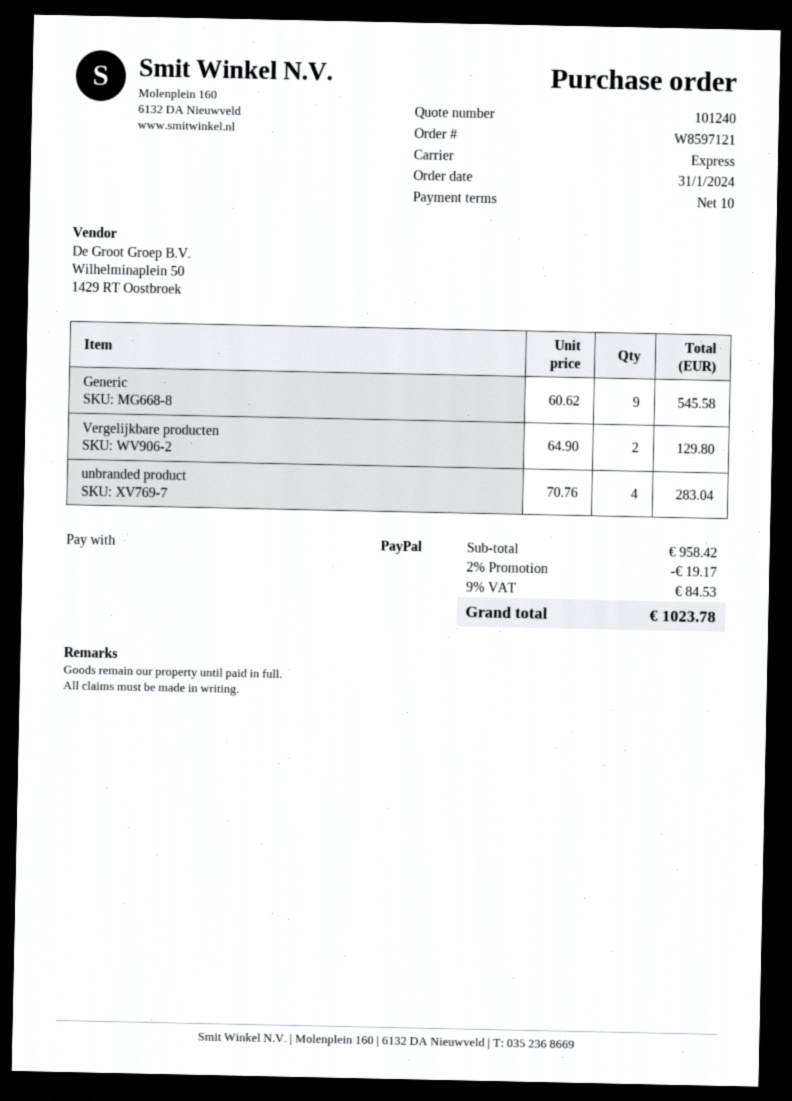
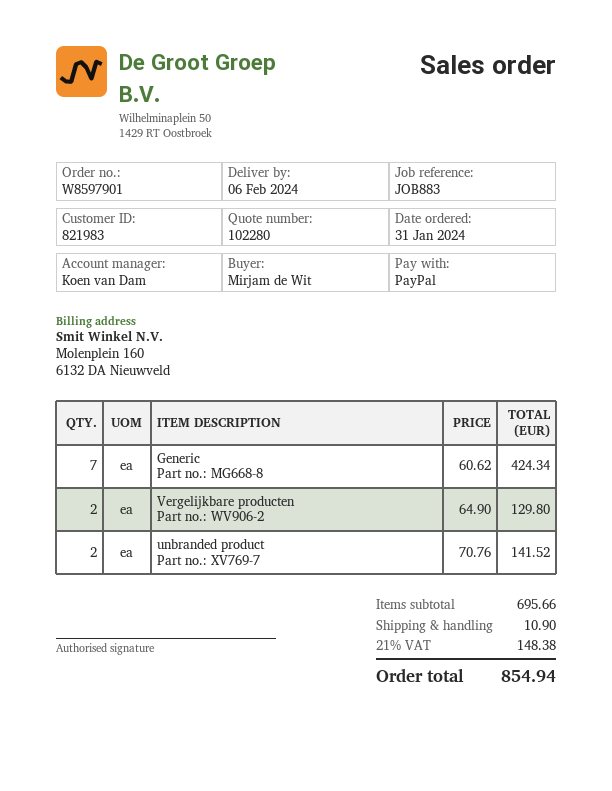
quote number: 101240 -> 102280
order number: W8597121 -> W8597901
Generic: 9 x 60.62 = 545.58 -> 7 x 60.62 = 424.34
unbranded product: 4 x 70.76 = 283.04 -> 2 x 70.76 = 141.52
subtotal: 958.42 -> 695.66
discount: 2% = 19.17 -> none
shipping: none -> 10.90
tax: 9% = 84.53 -> 21% = 148.38
total: 1023.78 -> 854.94

